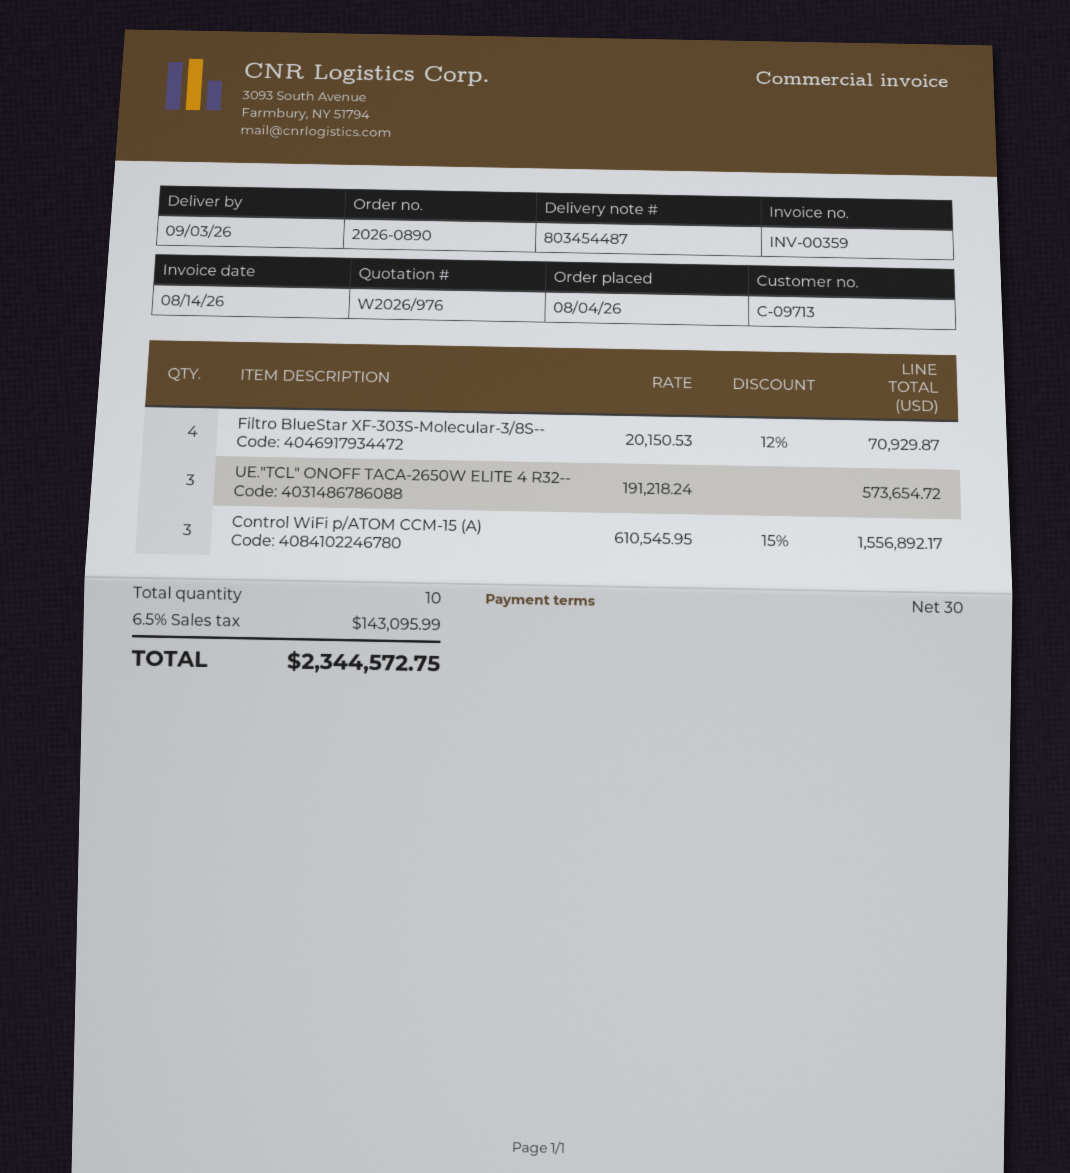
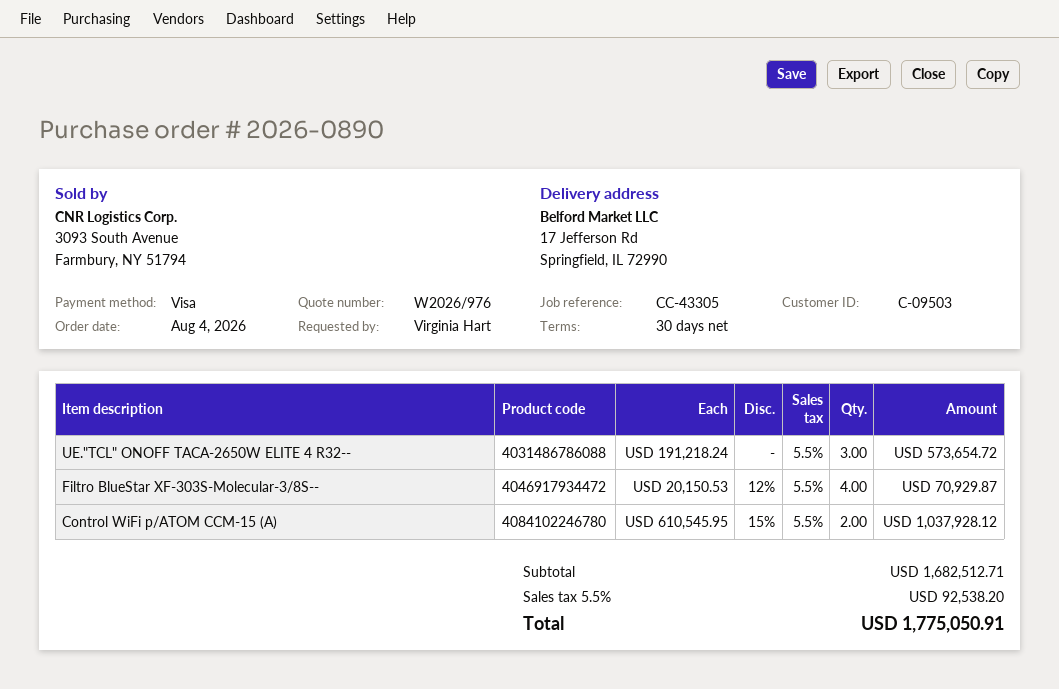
customer number: C-09713 -> C-09503
Control WiFi p/ATOM CCM-15 (A): 3 x 610545.95 - 15% = 1556892.17 -> 2 x 610545.95 - 15% = 1037928.12
tax: 6.5% = 143095.99 -> 5.5% = 92538.20
total: 2344572.75 -> 1775050.91

